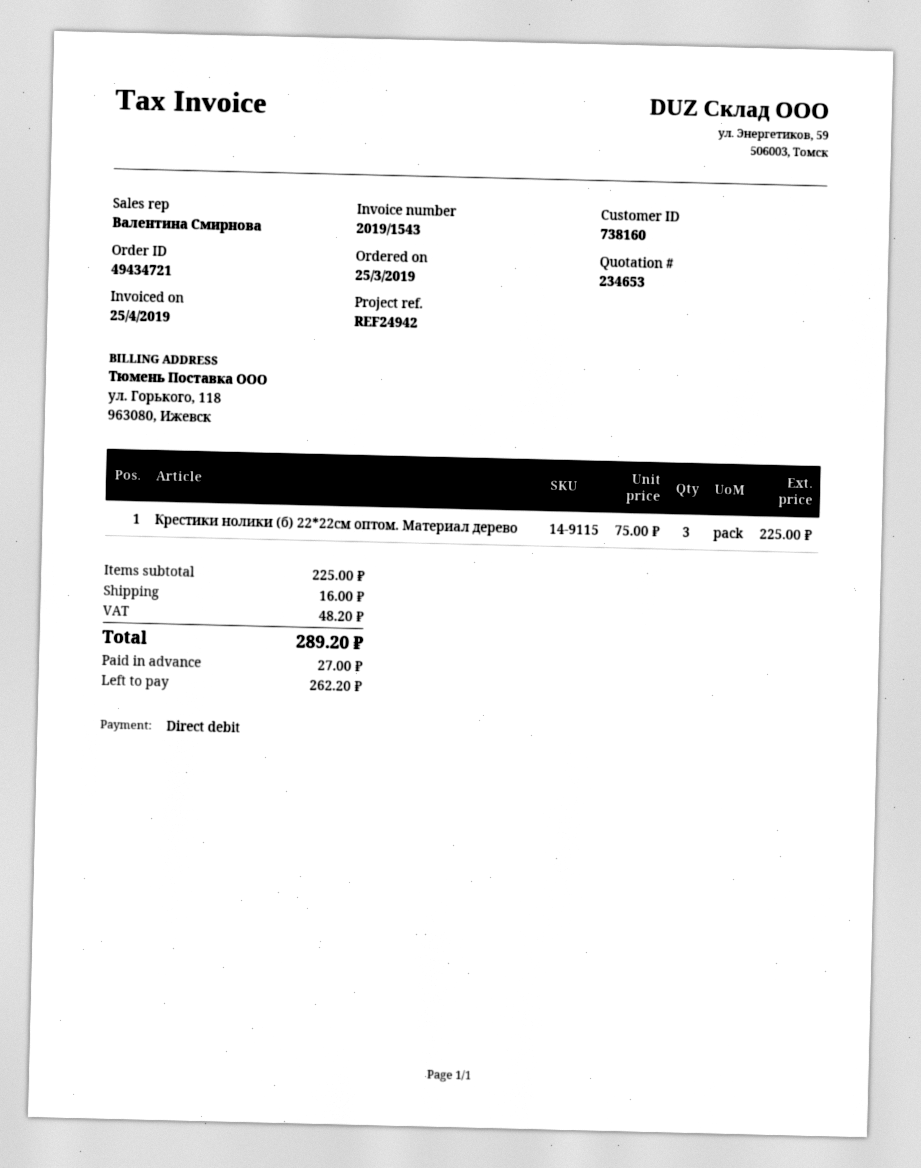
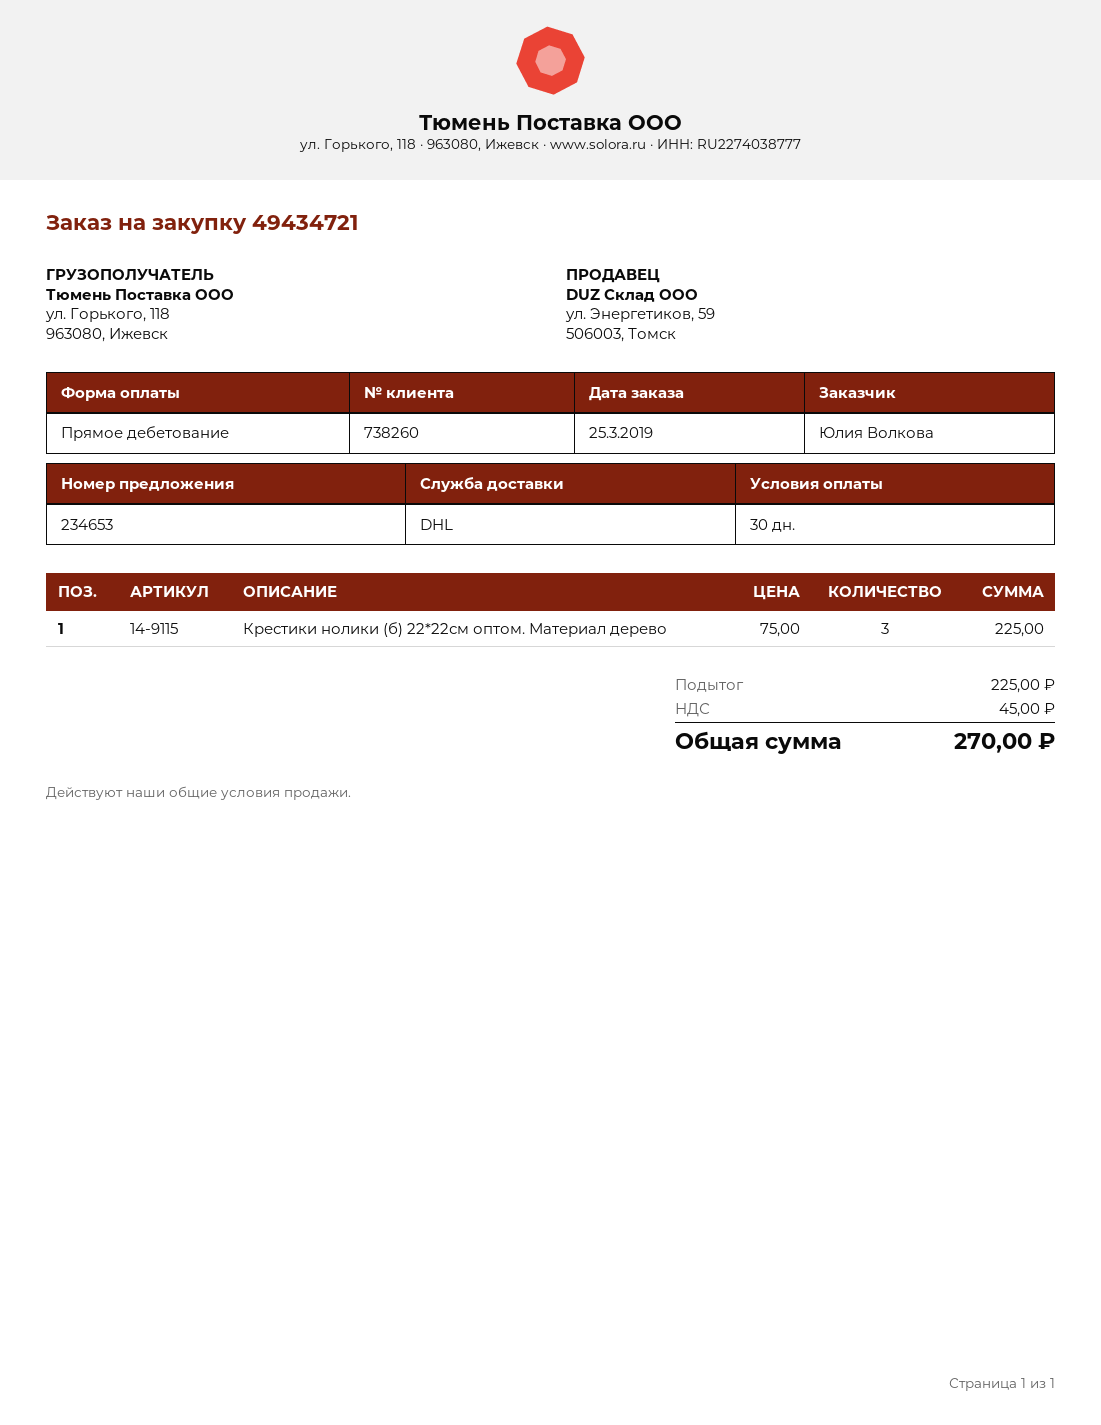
customer number: 738160 -> 738260
shipping: 16.00 -> none
tax: 48.20 -> 45.00
total: 289.20 -> 270.00

